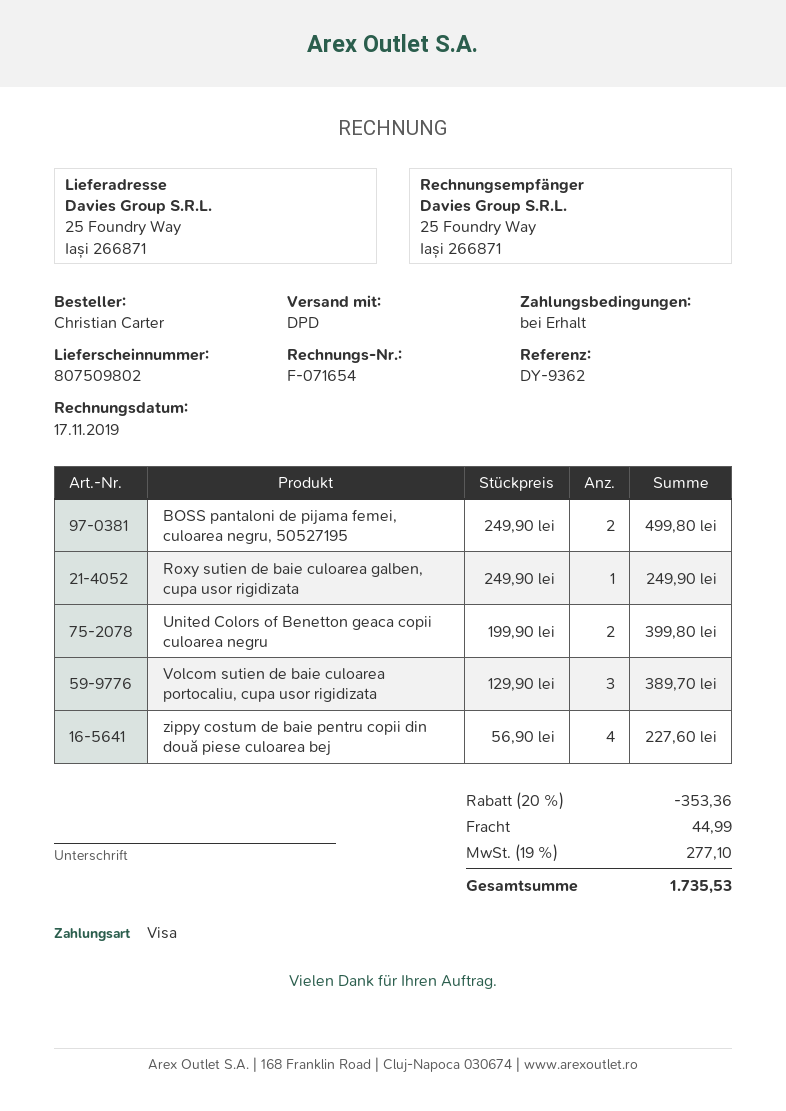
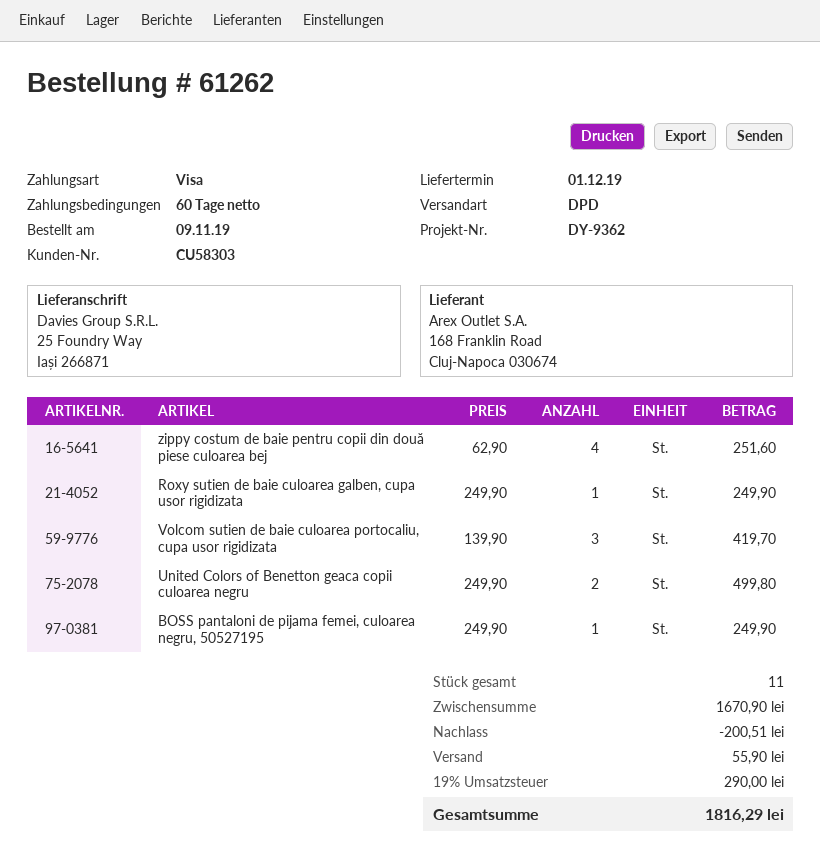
payment terms: on receipt -> 60 days
BOSS pantaloni de pijama femei, culoarea negru, 50527195: 2 x 249.90 = 499.80 -> 1 x 249.90 = 249.90
United Colors of Benetton geaca copii culoarea negru: 2 x 199.90 = 399.80 -> 2 x 249.90 = 499.80
Volcom sutien de baie culoarea portocaliu, cupa usor rigidizata: 3 x 129.90 = 389.70 -> 3 x 139.90 = 419.70
zippy costum de baie pentru copii din două piese culoarea bej: 4 x 56.90 = 227.60 -> 4 x 62.90 = 251.60
discount: 353.36 -> 200.51
shipping: 44.99 -> 55.90
tax: 19% = 277.10 -> 19% = 290.00
total: 1735.53 -> 1816.29

